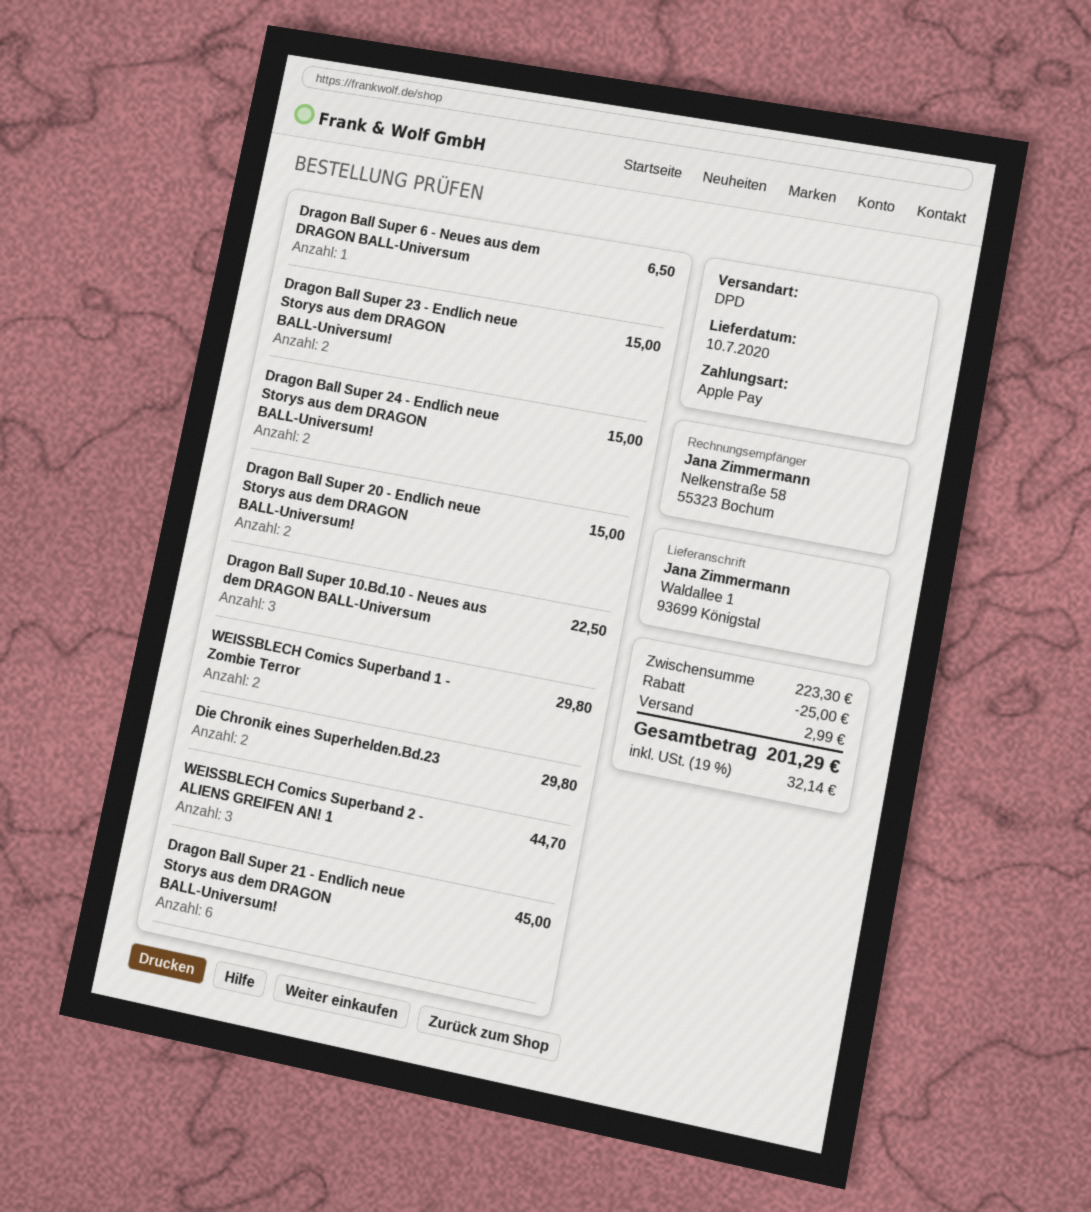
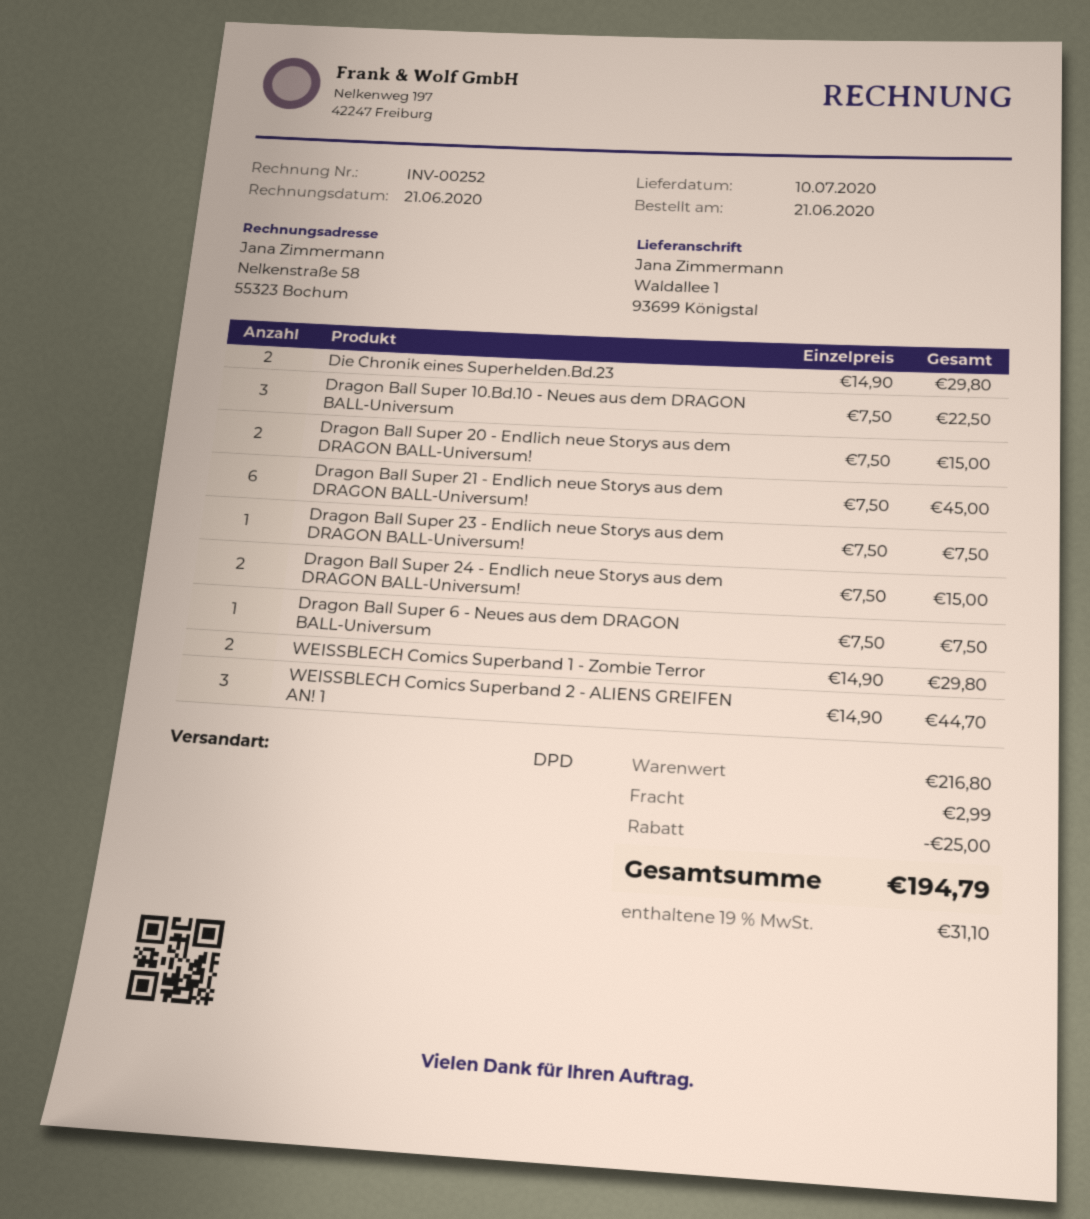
Dragon Ball Super 6 - Neues aus dem DRAGON BALL-Universum: 1 for 6.50 -> 1 for 7.50
Dragon Ball Super 23 - Endlich neue Storys aus dem DRAGON BALL-Universum!: 2 for 15.00 -> 1 for 7.50
subtotal: 223.30 -> 216.80
tax: 19% = 32.14 -> 19% = 31.10
total: 201.29 -> 194.79

